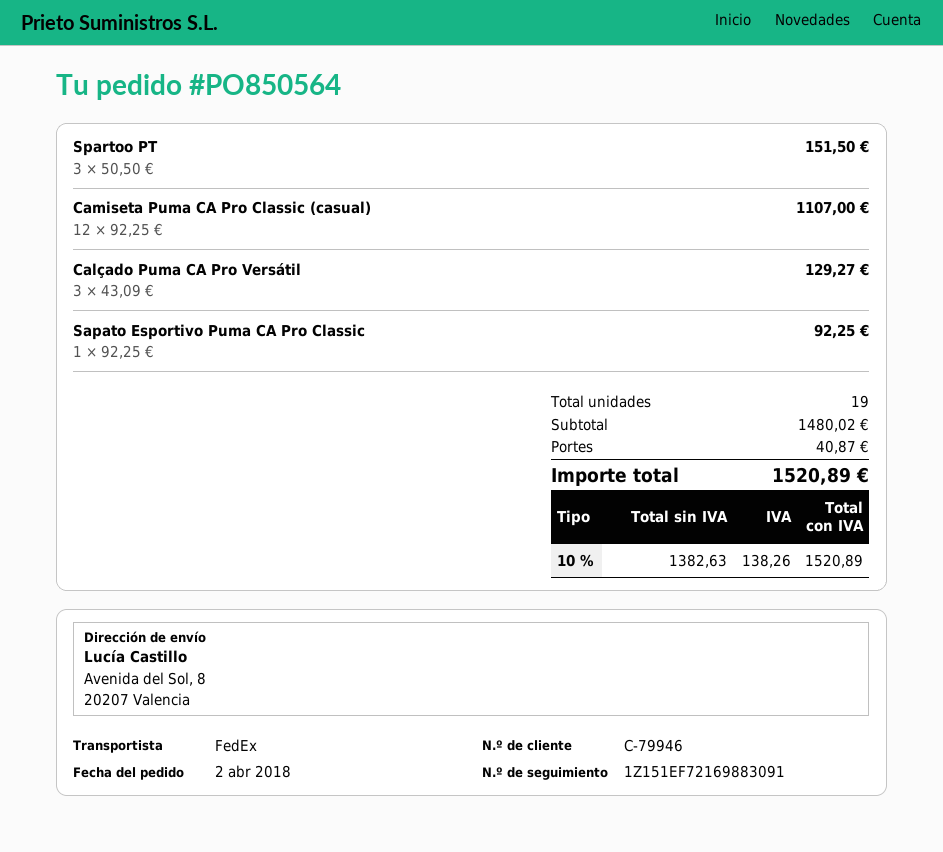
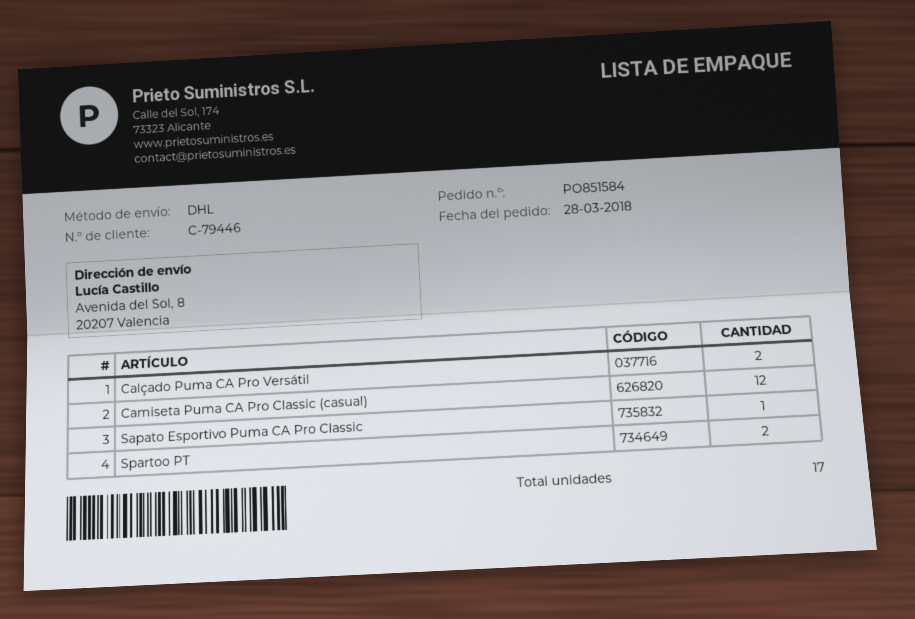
order number: PO850564 -> PO851584
order date: 2018-04-02 -> 2018-03-28
customer number: C-79946 -> C-79446
shipping method: FedEx -> DHL
Spartoo PT: 3 -> 2
Calçado Puma CA Pro Versátil: 3 -> 2
total quantity: 19 -> 17

